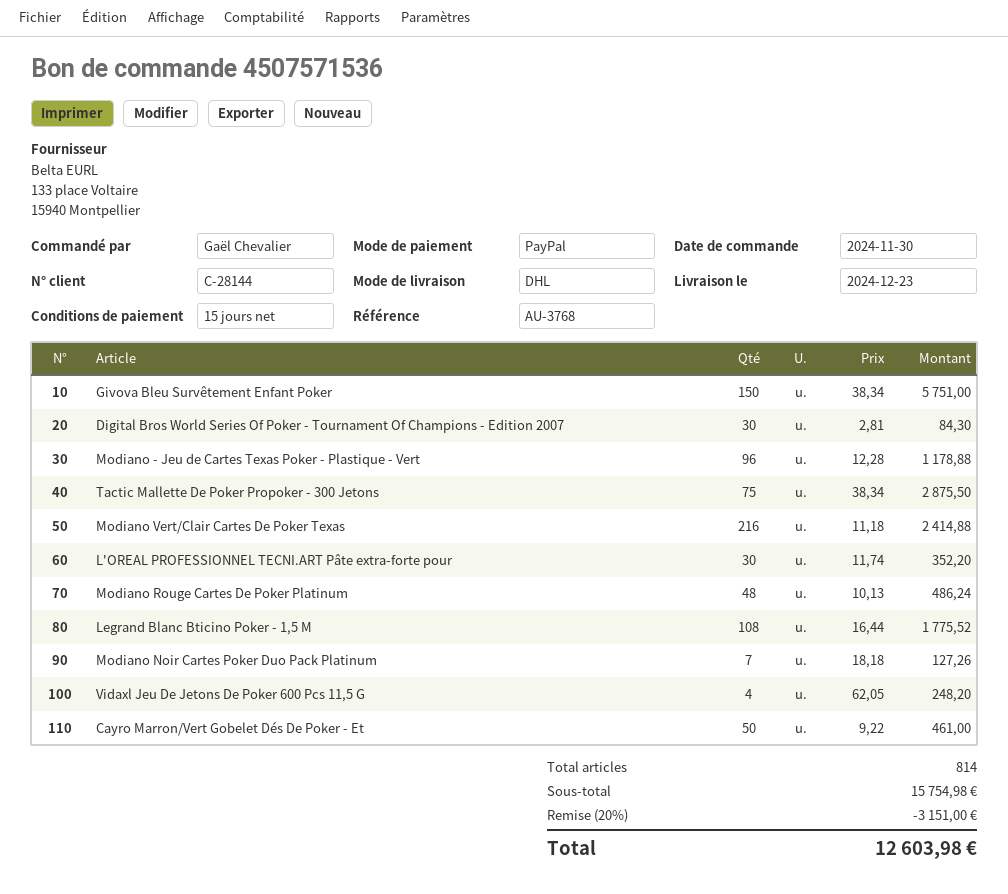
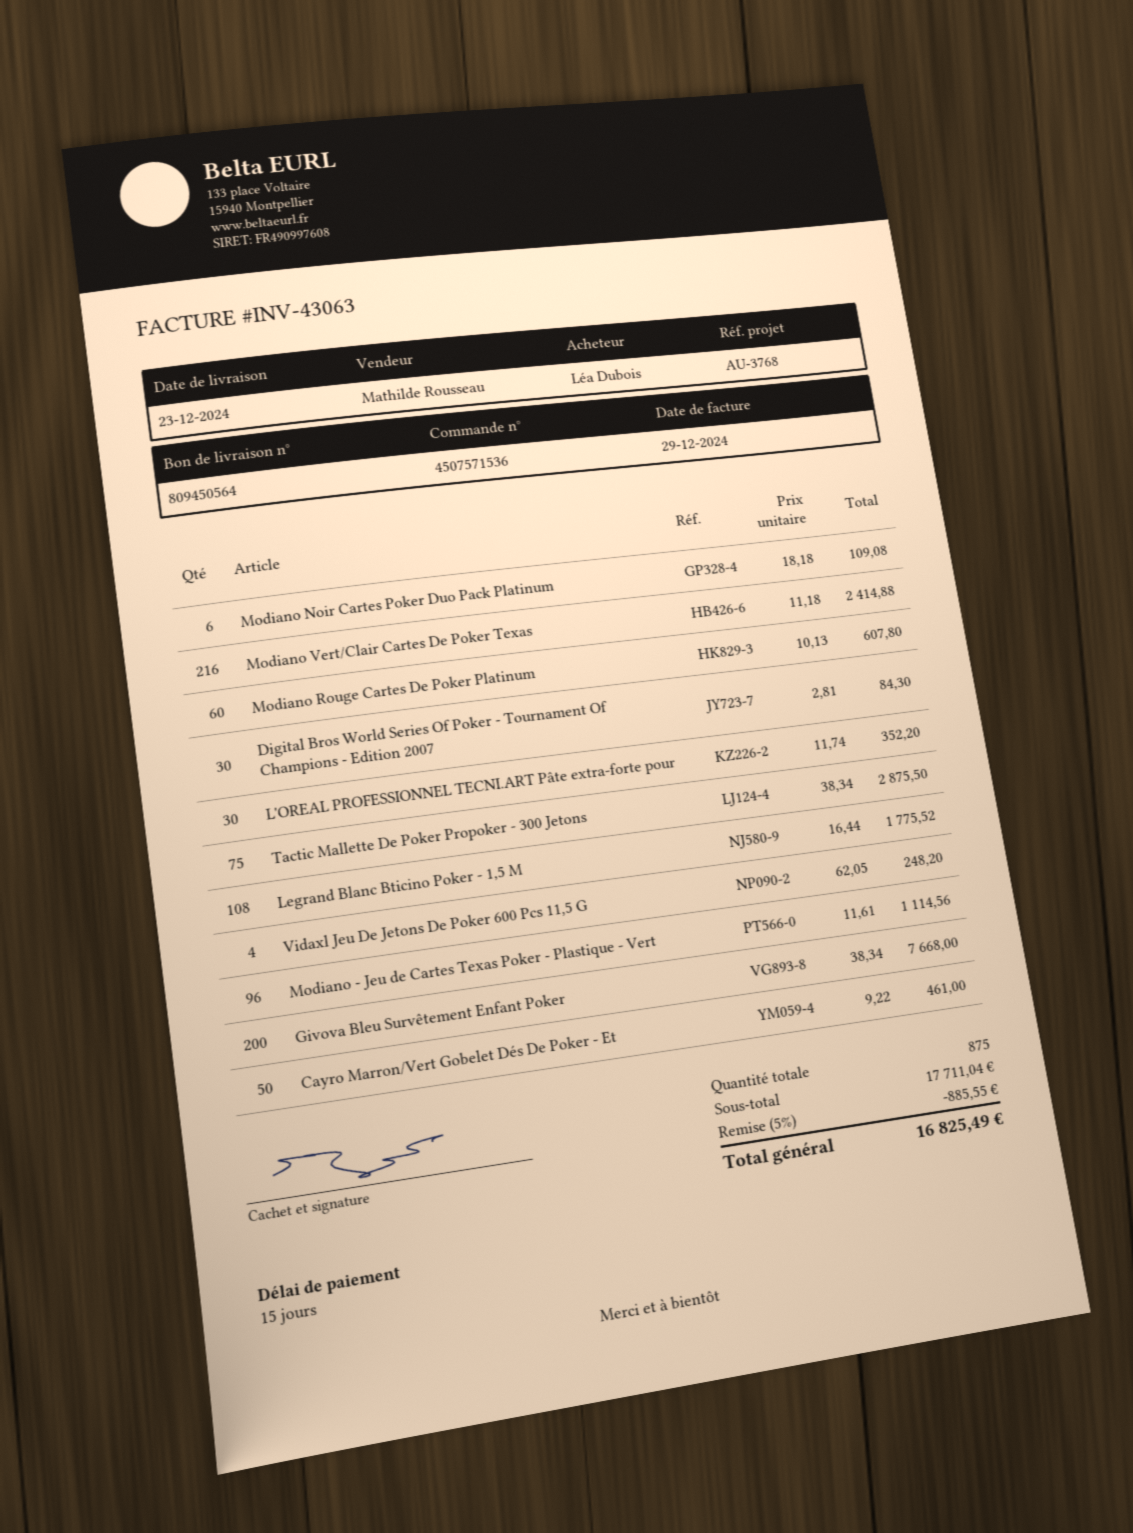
ordered by: Gaël Chevalier -> Léa Dubois
Givova Bleu Survêtement Enfant Poker: 150 x 38.34 = 5751.00 -> 200 x 38.34 = 7668.00
Modiano - Jeu de Cartes Texas Poker - Plastique - Vert: 96 x 12.28 = 1178.88 -> 96 x 11.61 = 1114.56
Modiano Rouge Cartes De Poker Platinum: 48 x 10.13 = 486.24 -> 60 x 10.13 = 607.80
Modiano Noir Cartes Poker Duo Pack Platinum: 7 x 18.18 = 127.26 -> 6 x 18.18 = 109.08
total quantity: 814 -> 875
subtotal: 15754.98 -> 17711.04
discount: 20% = 3151.00 -> 5% = 885.55
total: 12603.98 -> 16825.49

